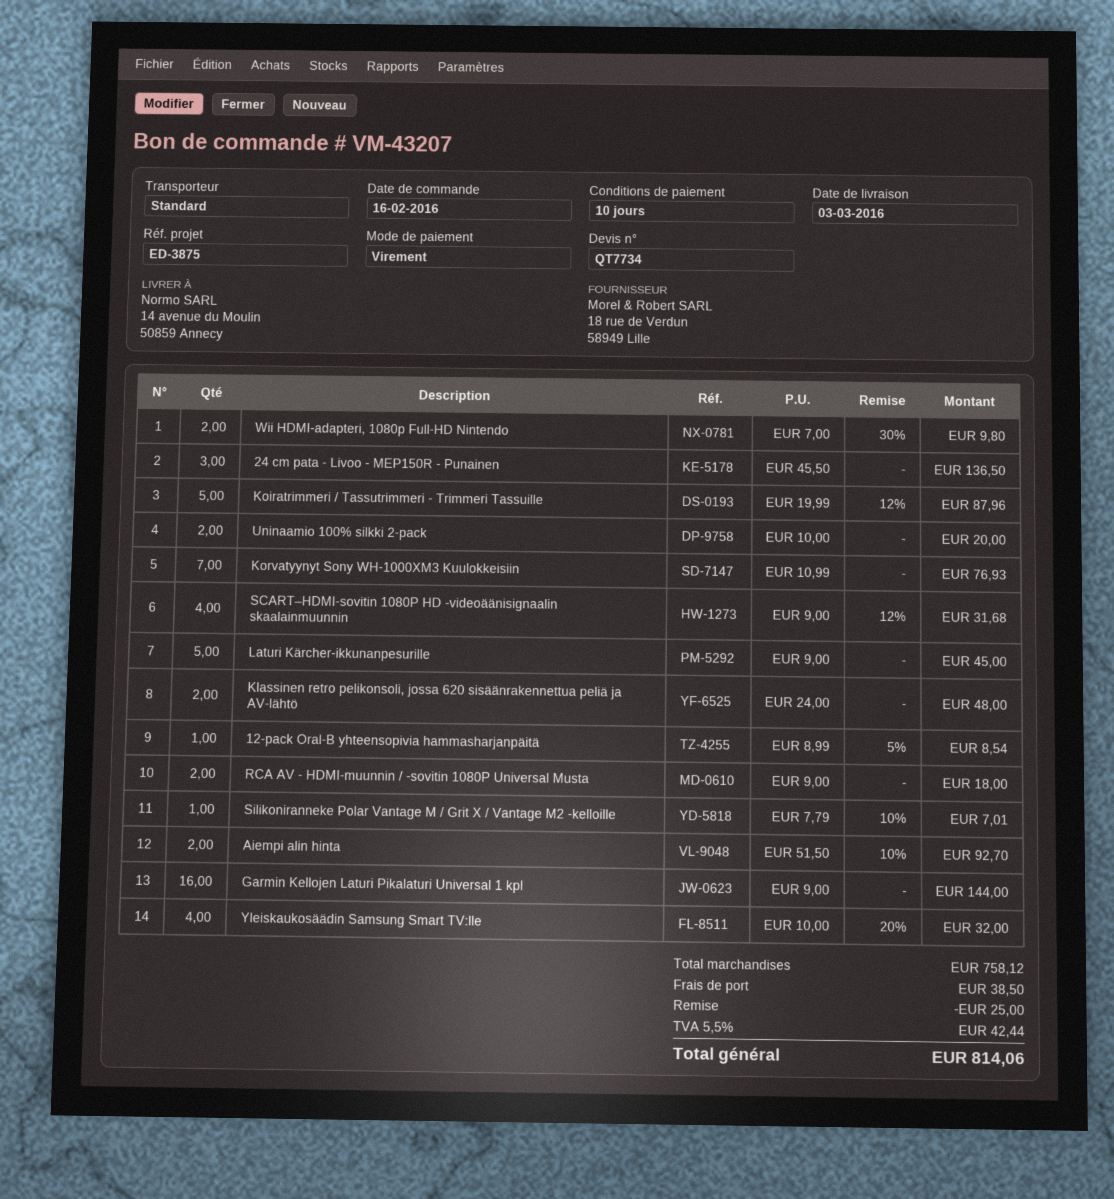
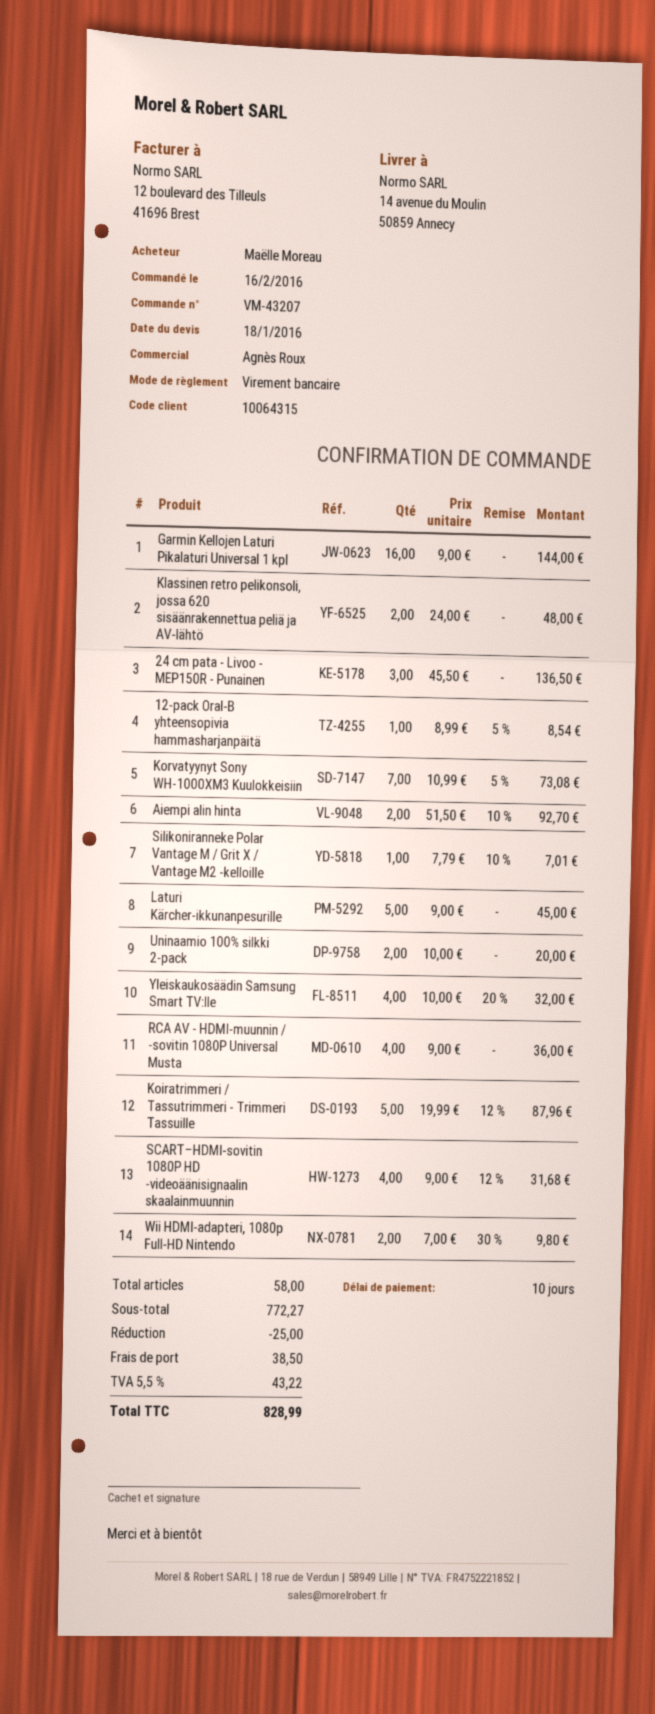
Korvatyynyt Sony WH-1000XM3 Kuulokkeisiin: 7 x 10.99 = 76.93 -> 7 x 10.99 - 5% = 73.08
RCA AV - HDMI-muunnin / -sovitin 1080P Universal Musta: 2 x 9.00 = 18.00 -> 4 x 9.00 = 36.00
subtotal: 758.12 -> 772.27
tax: 5.5% = 42.44 -> 5.5% = 43.22
total: 814.06 -> 828.99

